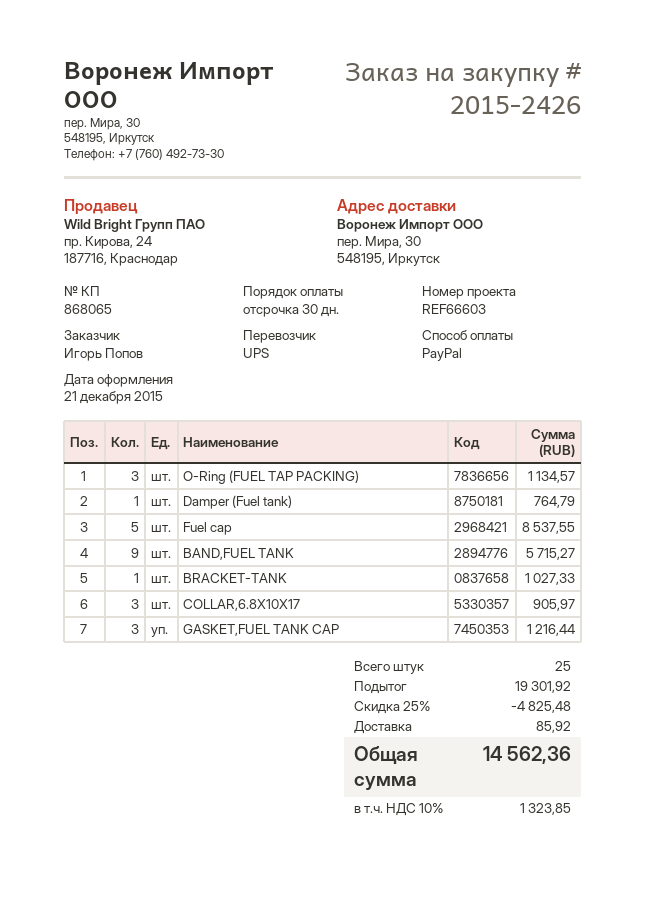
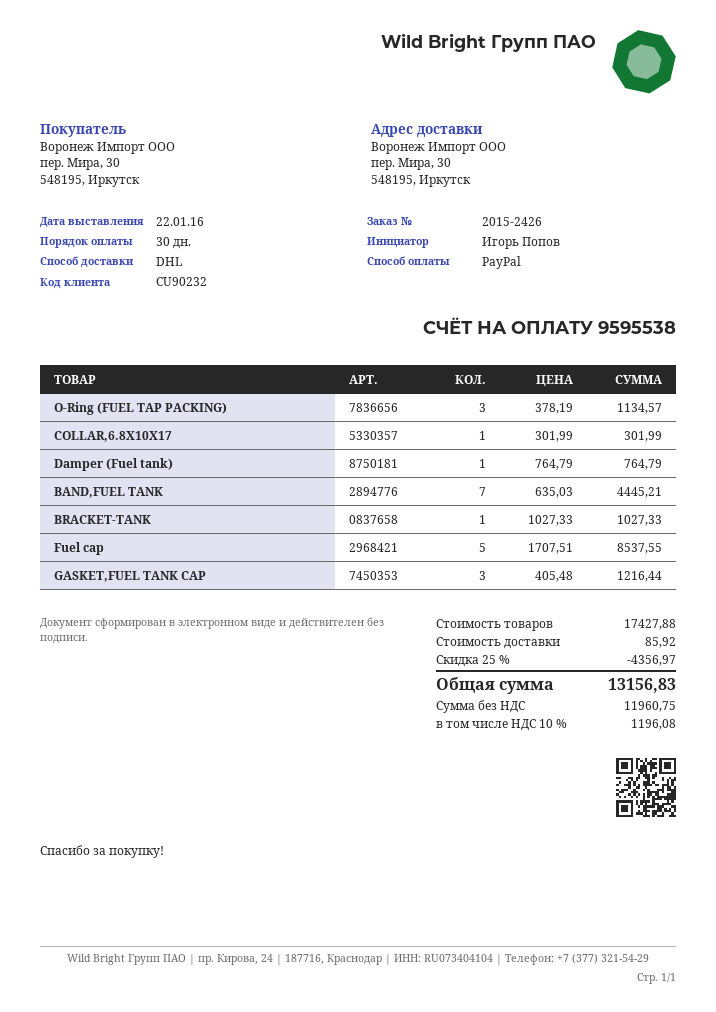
shipping method: UPS -> DHL
BAND,FUEL TANK: 9 for 5715.27 -> 7 for 4445.21
COLLAR,6.8X10X17: 3 for 905.97 -> 1 for 301.99
subtotal: 19301.92 -> 17427.88
discount: 25% = 4825.48 -> 25% = 4356.97
tax: 10% = 1323.85 -> 10% = 1196.08
total: 14562.36 -> 13156.83

